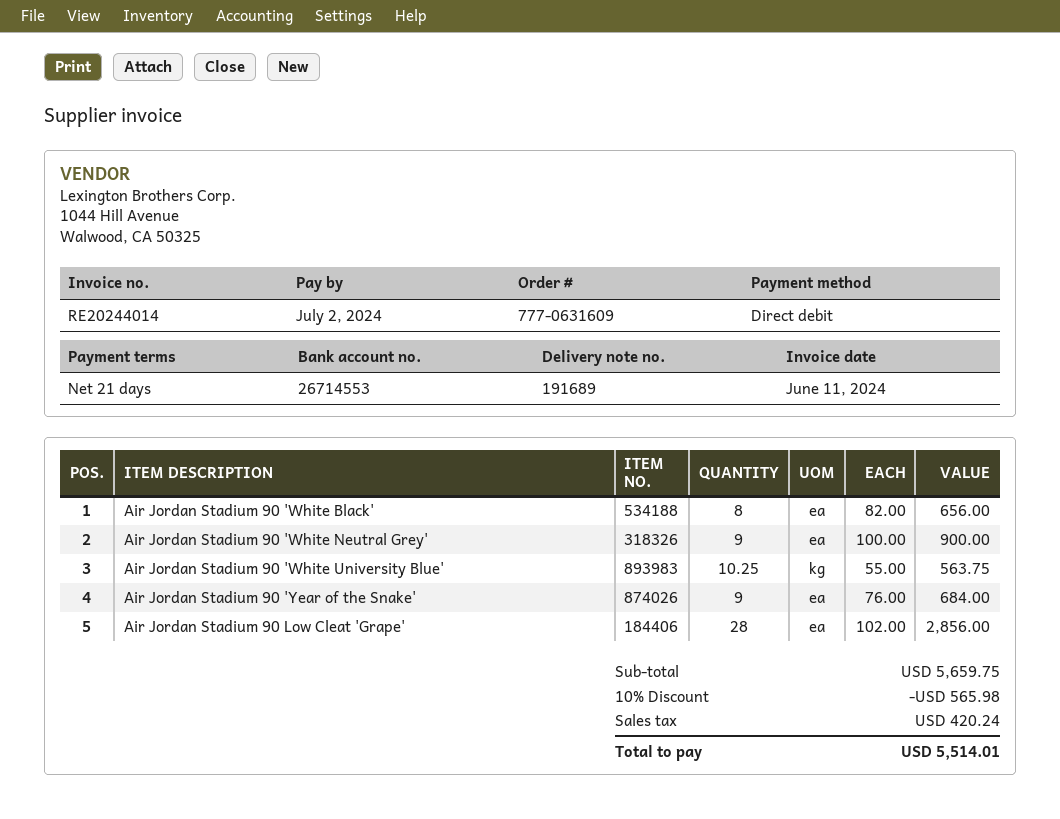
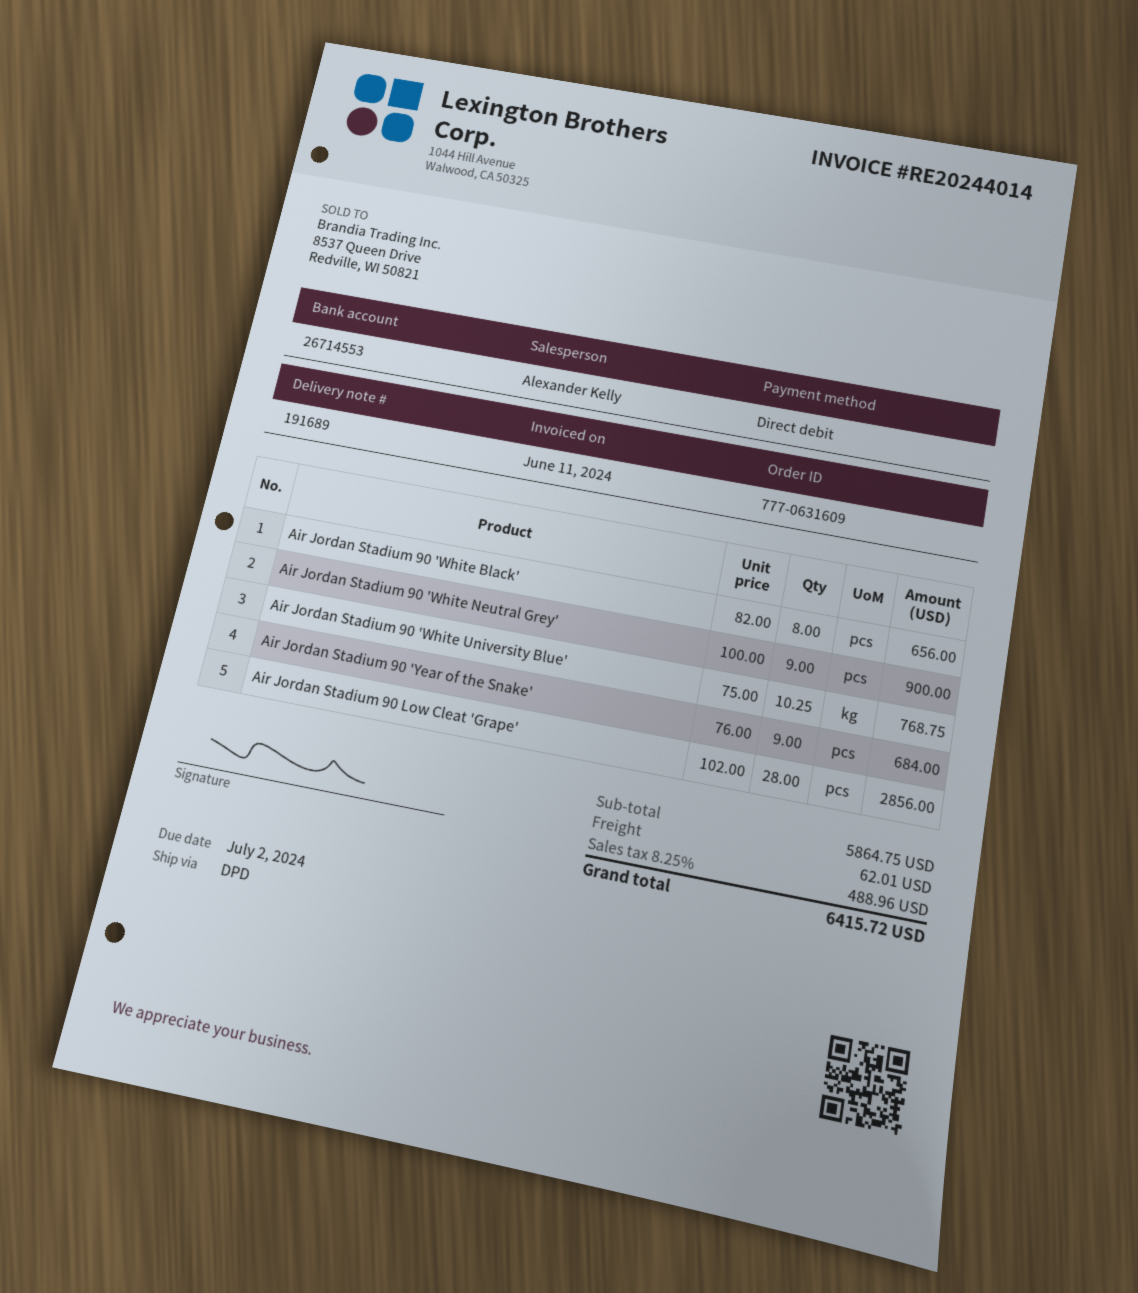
Air Jordan Stadium 90 'White University Blue': 10.25 x 55.00 = 563.75 -> 10.25 x 75.00 = 768.75
subtotal: 5659.75 -> 5864.75
discount: 10% = 565.98 -> none
shipping: none -> 62.01
tax: 420.24 -> 488.96
total: 5514.01 -> 6415.72

